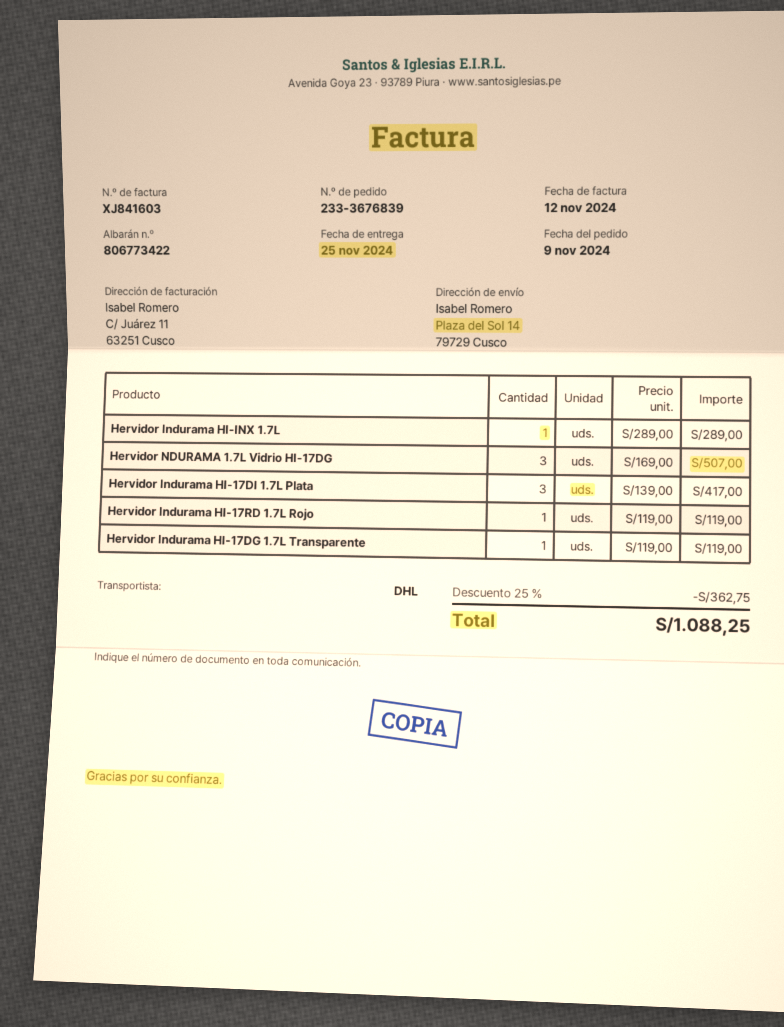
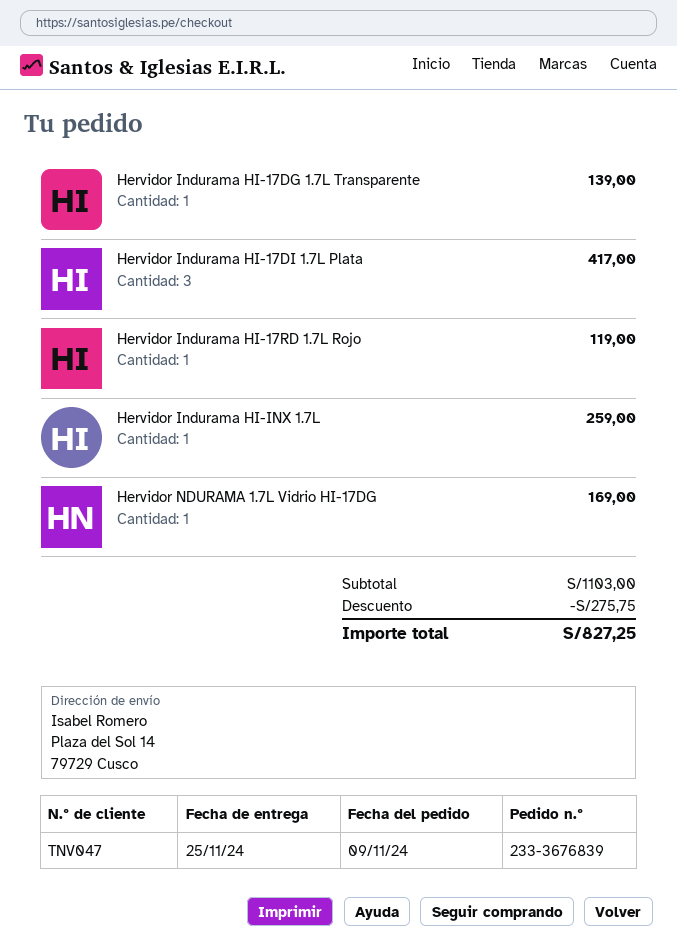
Hervidor Indurama HI-INX 1.7L: 1 for 289.00 -> 1 for 259.00
Hervidor NDURAMA 1.7L Vidrio HI-17DG: 3 for 507.00 -> 1 for 169.00
Hervidor Indurama HI-17DG 1.7L Transparente: 1 for 119.00 -> 1 for 139.00
discount: 362.75 -> 275.75
total: 1088.25 -> 827.25

